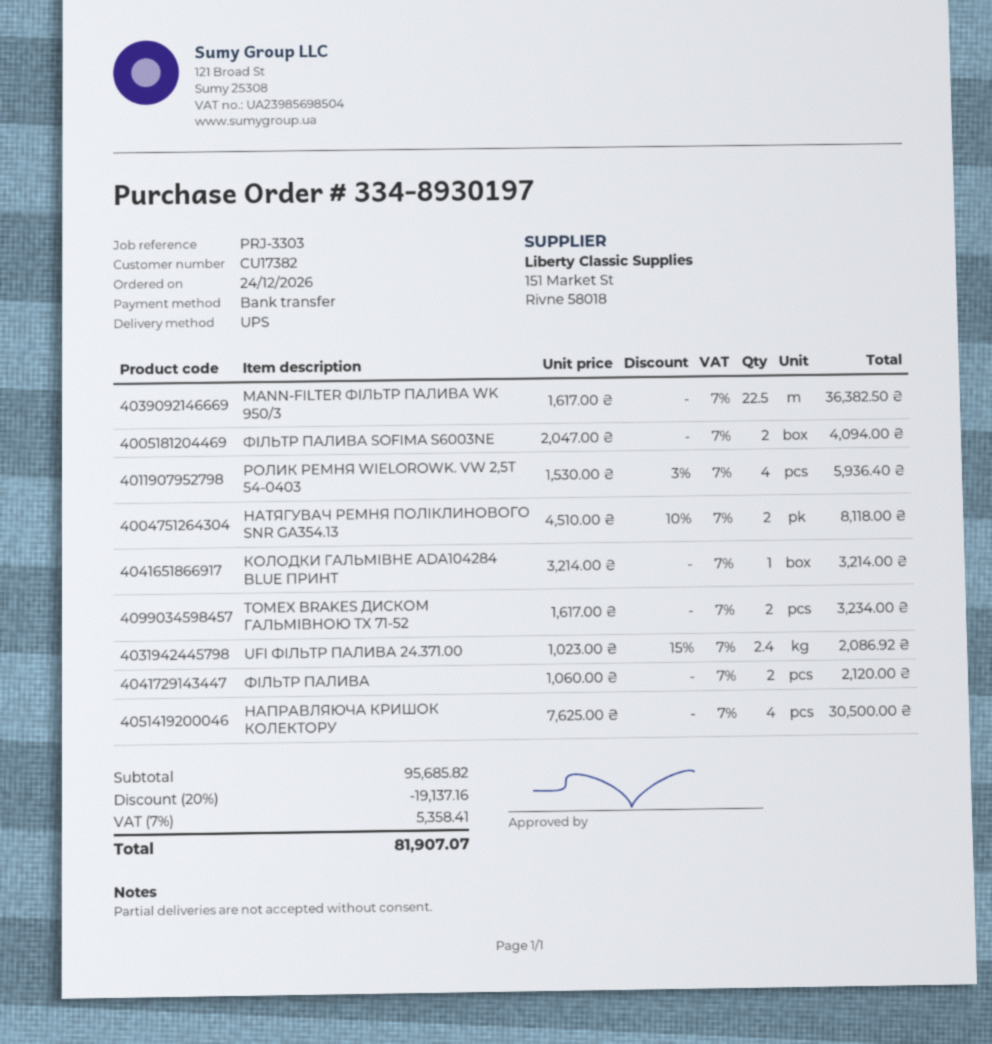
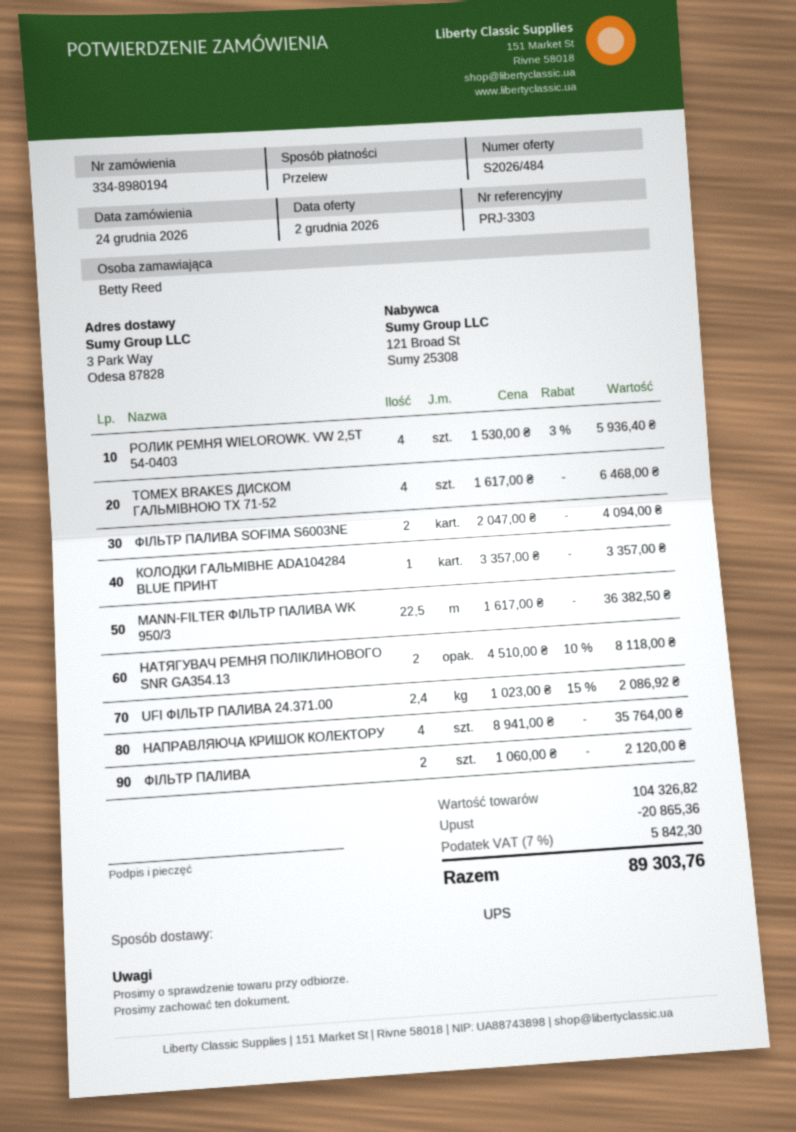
order number: 334-8930197 -> 334-8980194
КОЛОДКИ ГАЛЬМІВНЕ ADA104284 BLUE ПРИНТ: 1 x 3214.00 = 3214.00 -> 1 x 3357.00 = 3357.00
TOMEX BRAKES ДИСКОМ ГАЛЬМІВНОЮ TX 71-52: 2 x 1617.00 = 3234.00 -> 4 x 1617.00 = 6468.00
НАПРАВЛЯЮЧА КРИШОК КОЛЕКТОРУ: 4 x 7625.00 = 30500.00 -> 4 x 8941.00 = 35764.00
subtotal: 95685.82 -> 104326.82
discount: 19137.16 -> 20865.36
tax: 7% = 5358.41 -> 7% = 5842.30
total: 81907.07 -> 89303.76

